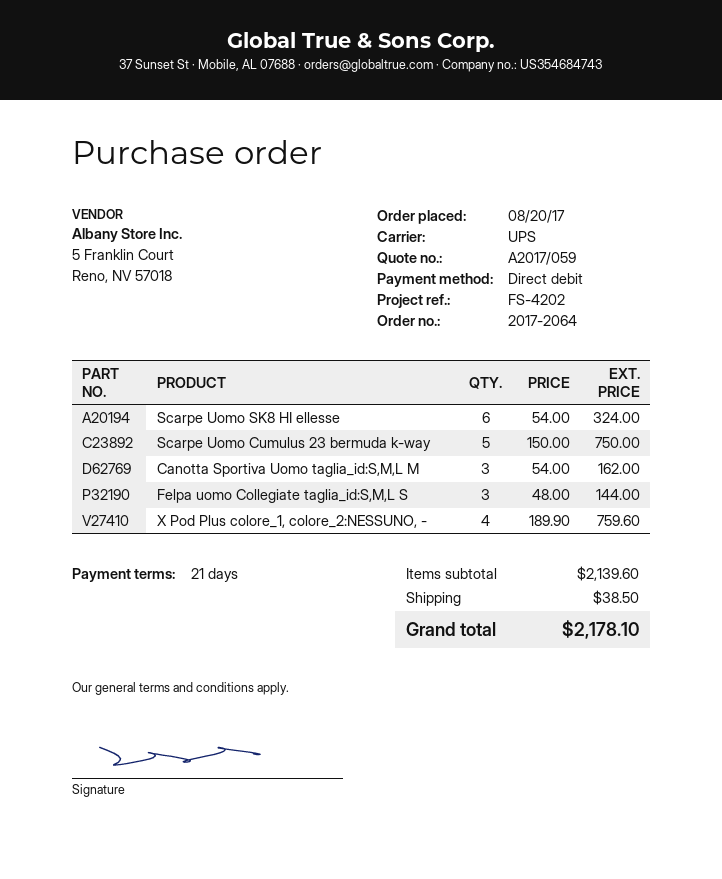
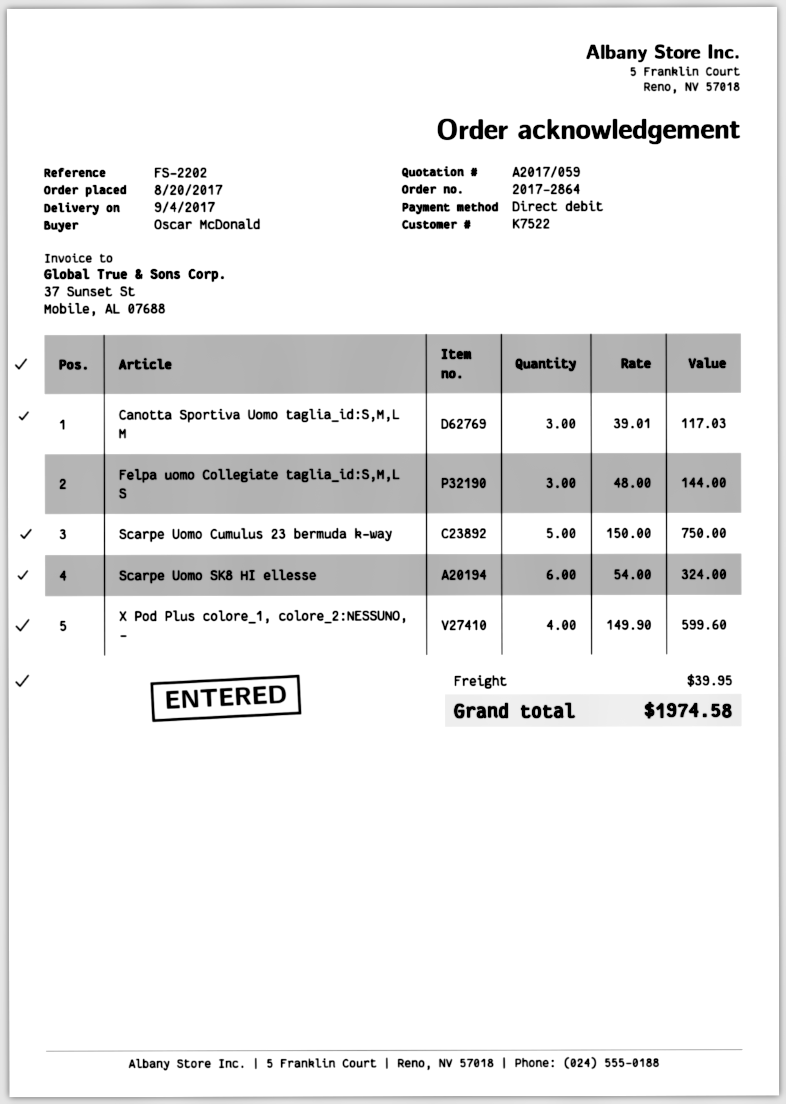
order number: 2017-2064 -> 2017-2864
reference: FS-4202 -> FS-2202
Canotta Sportiva Uomo taglia_id:S,M,L M: 3 x 54.00 = 162.00 -> 3 x 39.01 = 117.03
X Pod Plus colore_1, colore_2:NESSUNO, -: 4 x 189.90 = 759.60 -> 4 x 149.90 = 599.60
shipping: 38.50 -> 39.95
total: 2178.10 -> 1974.58

